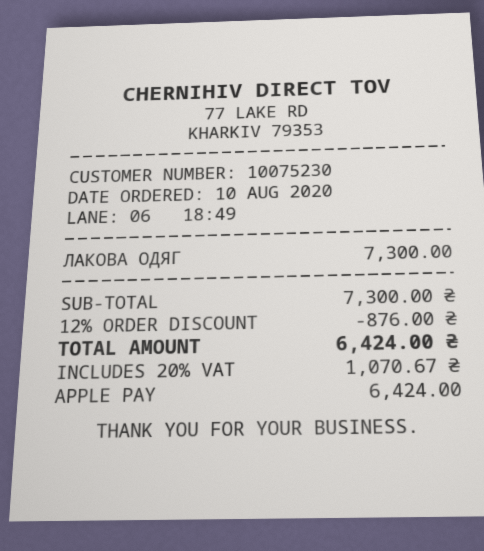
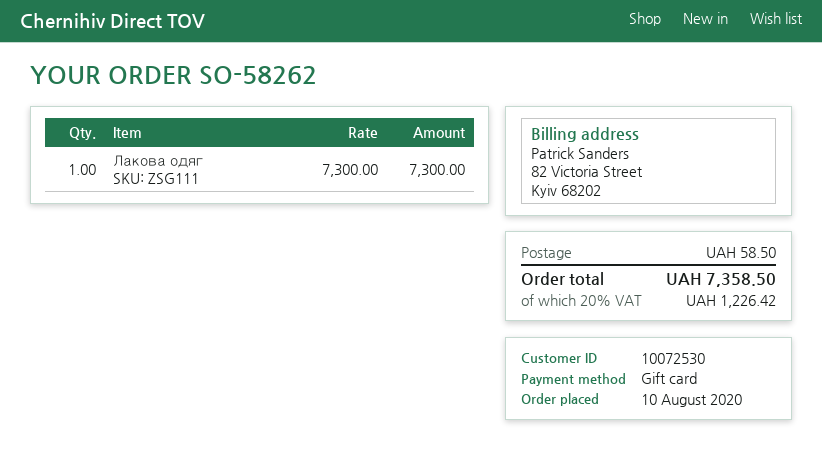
customer number: 10075230 -> 10072530
payment method: Apple Pay -> gift card
discount: 12% = 876.00 -> none
shipping: none -> 58.50
tax: 20% = 1070.67 -> 20% = 1226.42
total: 6424.00 -> 7358.50

